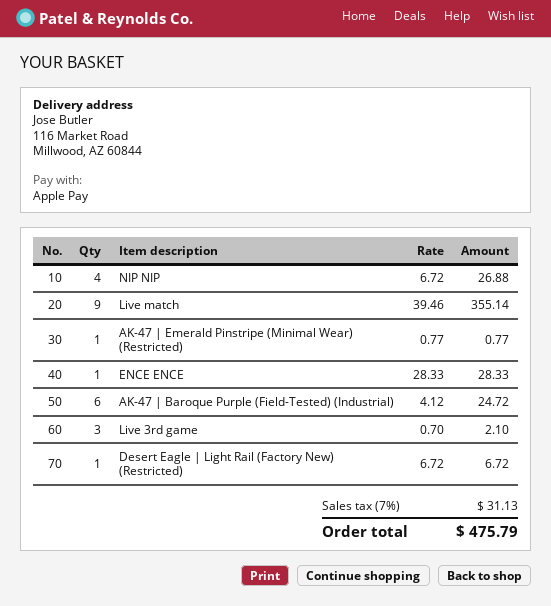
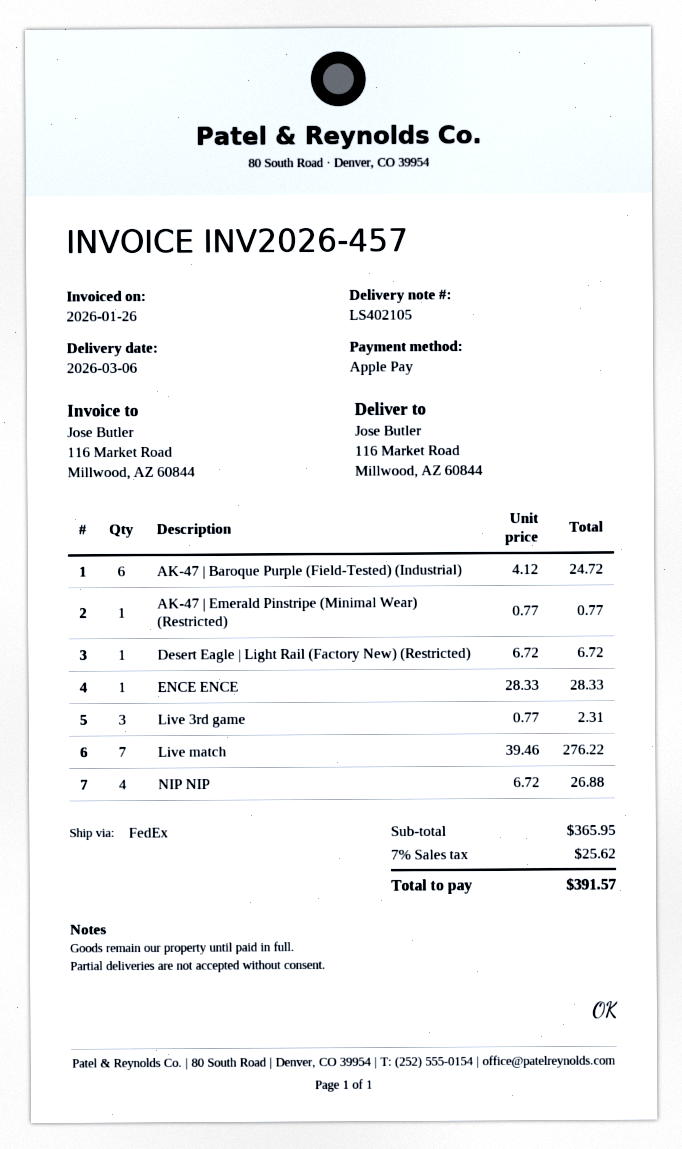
Live match: 9 x 39.46 = 355.14 -> 7 x 39.46 = 276.22
Live 3rd game: 3 x 0.70 = 2.10 -> 3 x 0.77 = 2.31
tax: 7% = 31.13 -> 7% = 25.62
total: 475.79 -> 391.57

